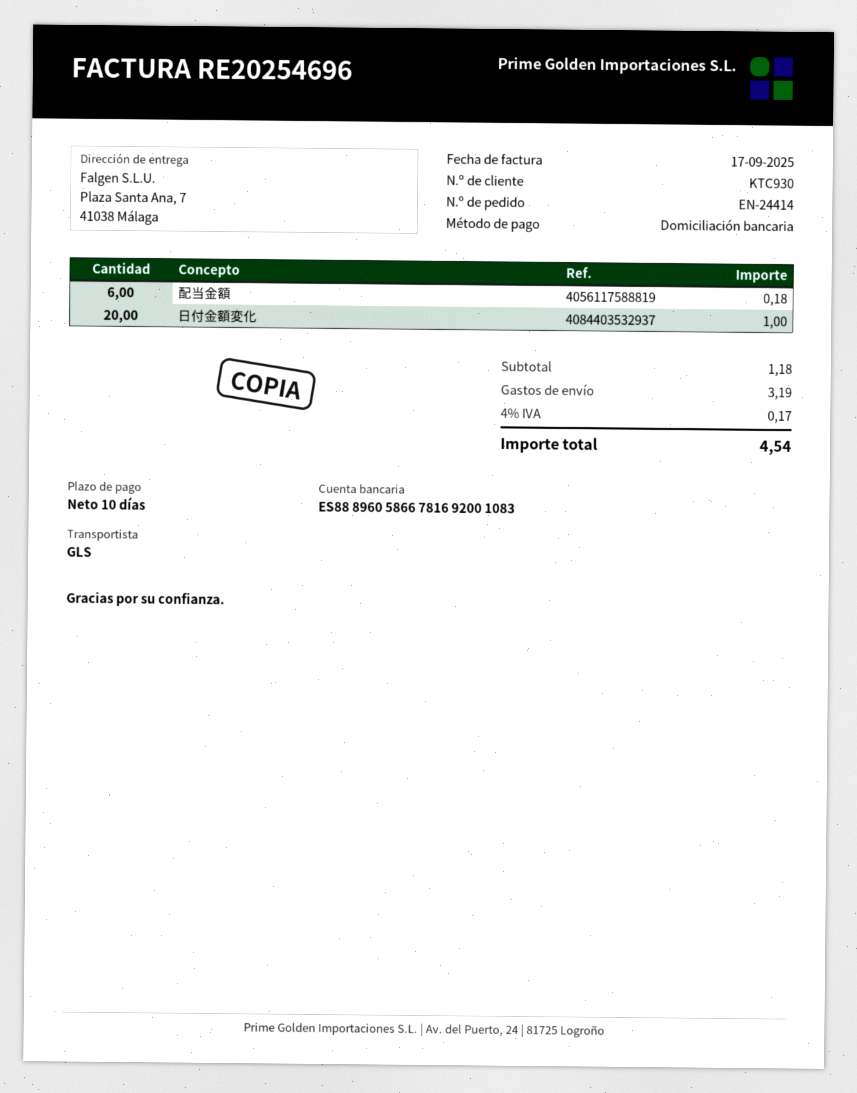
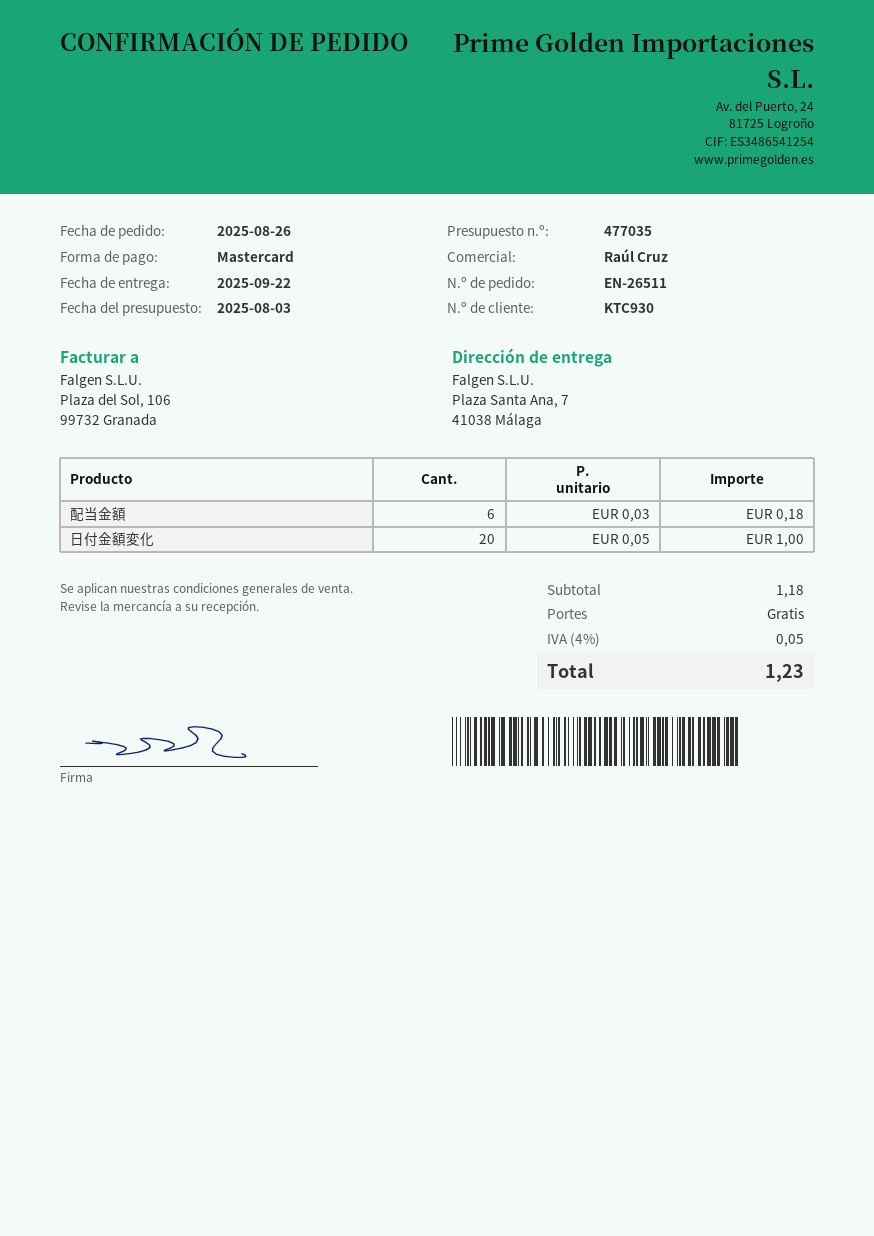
order number: EN-24414 -> EN-26511
payment method: direct debit -> Mastercard
shipping: 3.19 -> 0.00
tax: 4% = 0.17 -> 4% = 0.05
total: 4.54 -> 1.23

